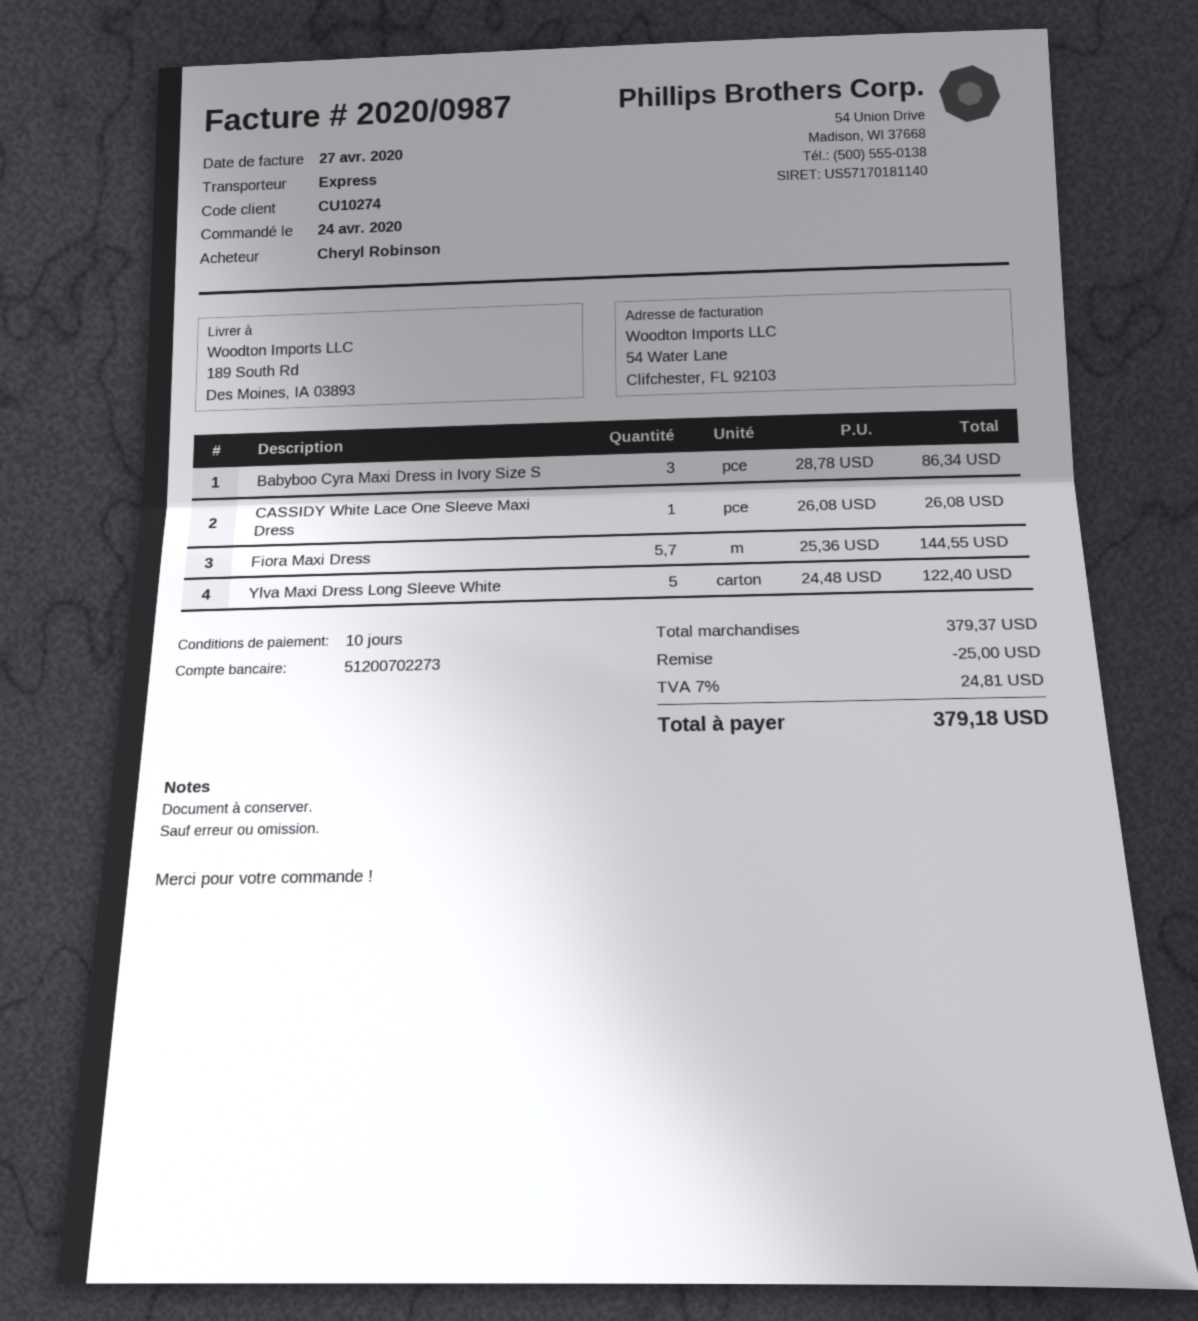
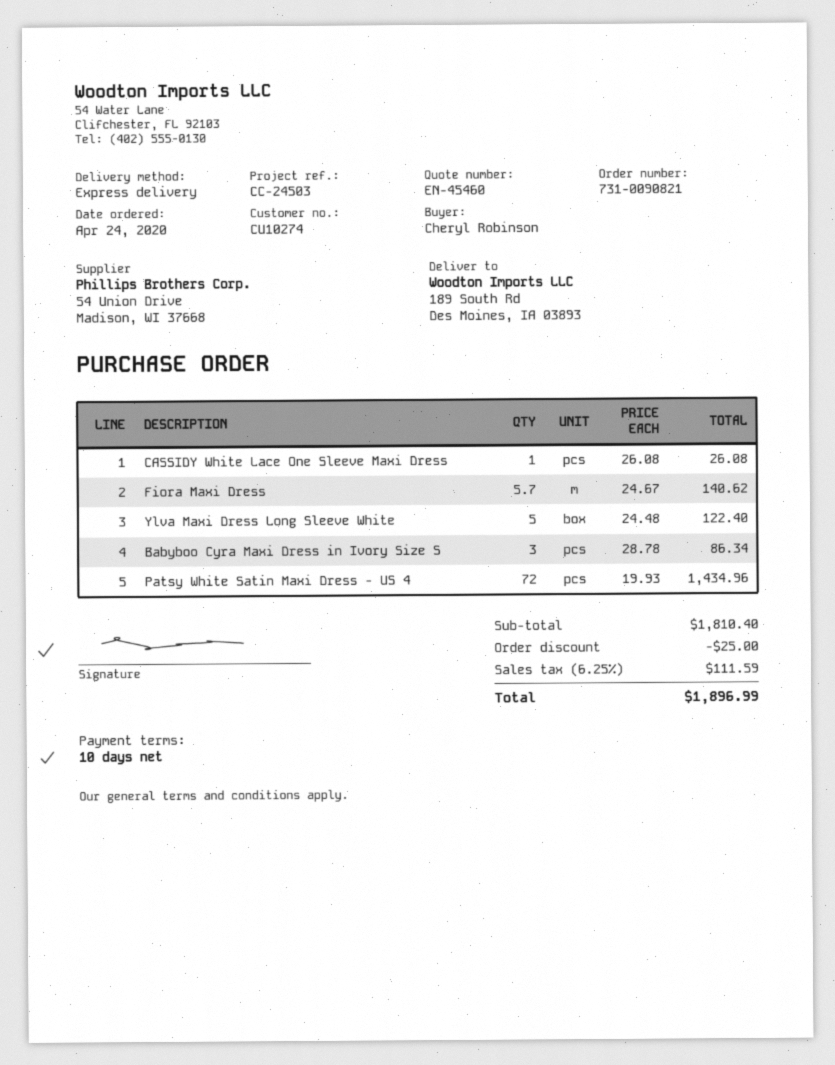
Fiora Maxi Dress: 5.7 x 25.36 = 144.55 -> 5.7 x 24.67 = 140.62
Patsy White Satin Maxi Dress - US 4: none -> 72 x 19.93 = 1434.96
subtotal: 379.37 -> 1810.40
tax: 7% = 24.81 -> 6.25% = 111.59
total: 379.18 -> 1896.99

